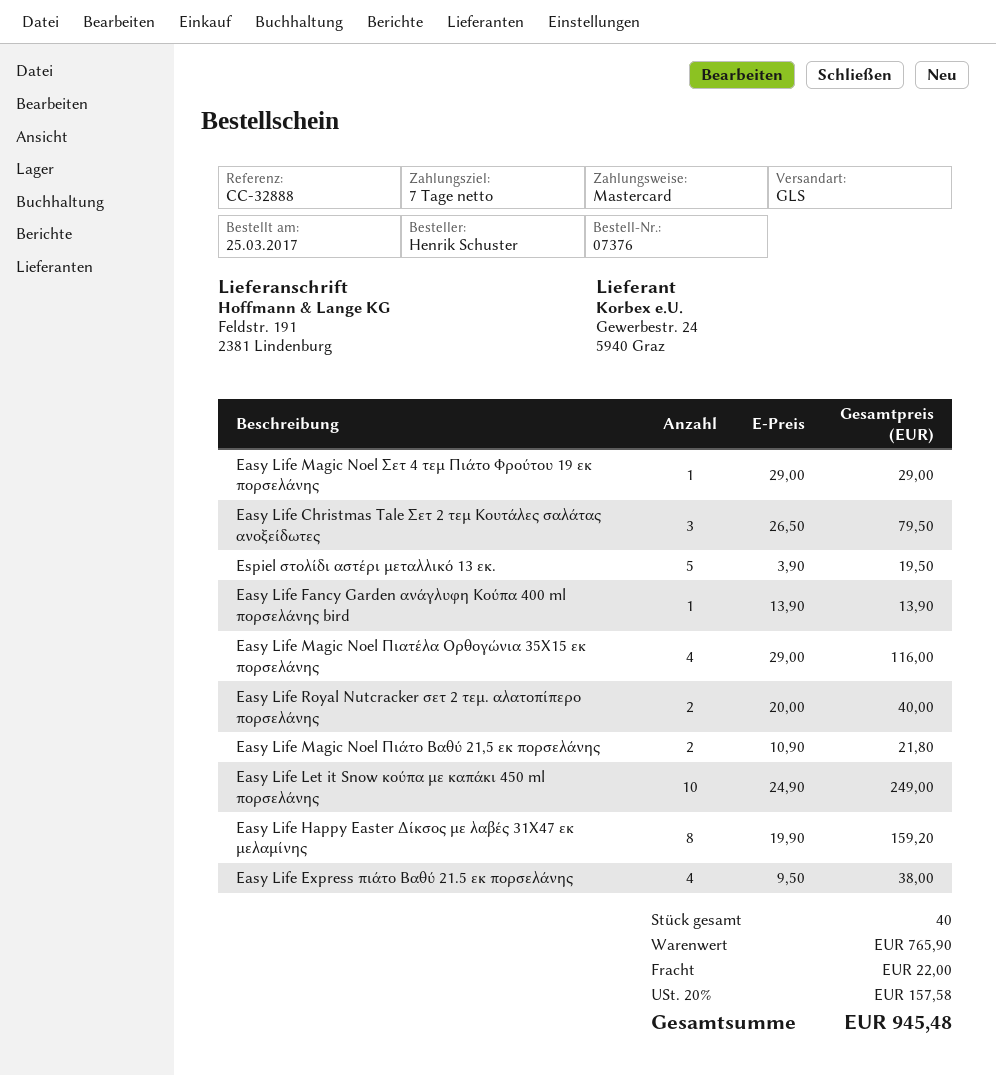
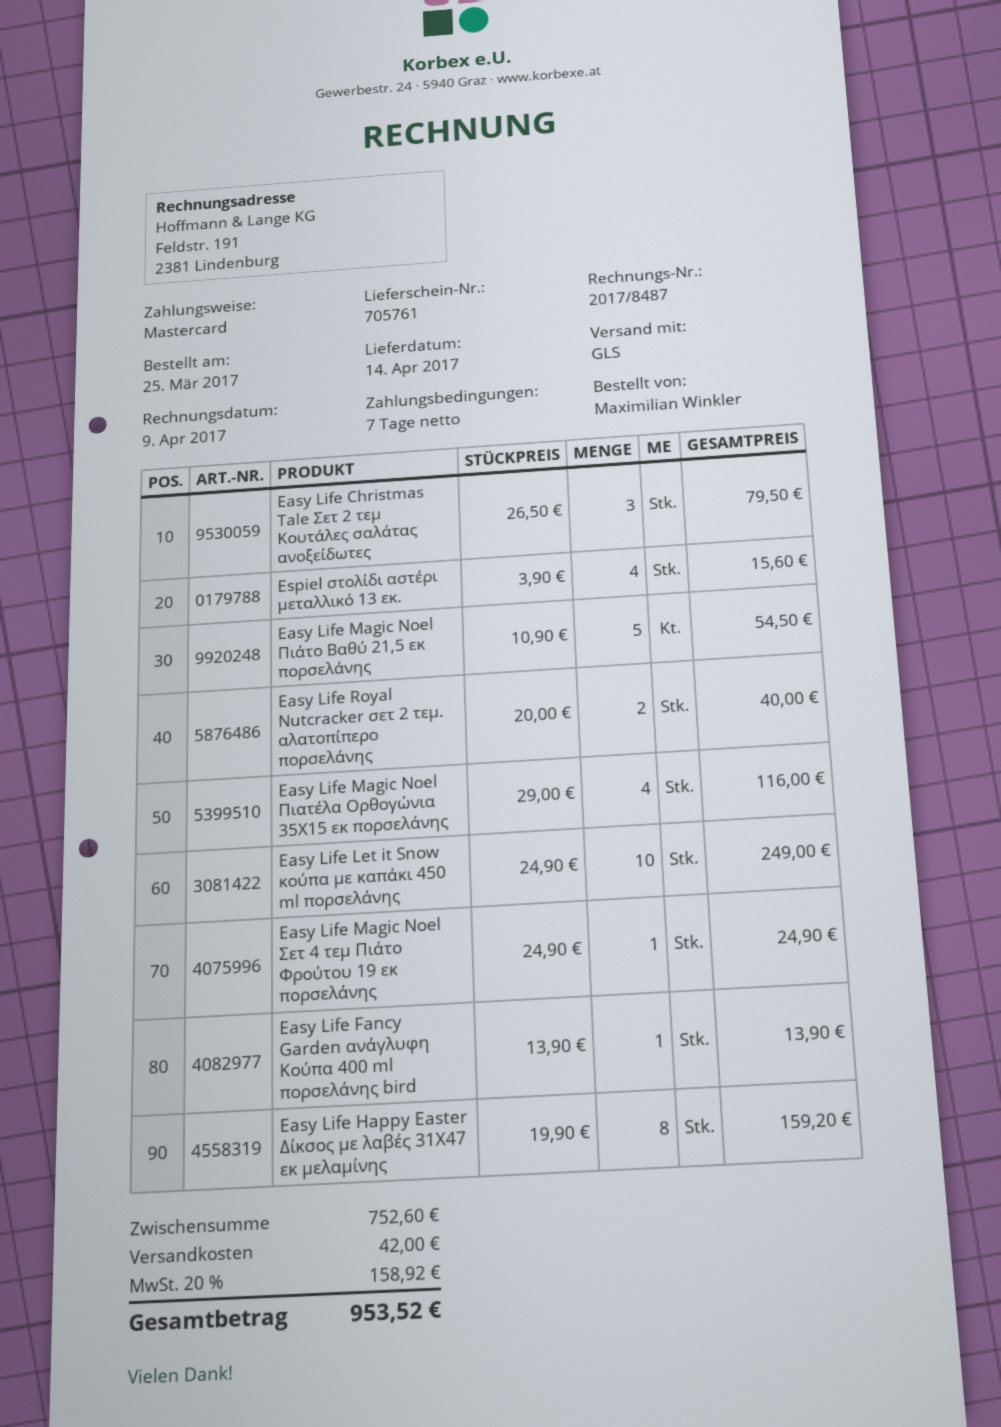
ordered by: Henrik Schuster -> Maximilian Winkler
Easy Life Magic Noel Σετ 4 τεμ Πιάτο Φρούτου 19 εκ πορσελάνης: 1 x 29.00 = 29.00 -> 1 x 24.90 = 24.90
Espiel στολίδι αστέρι μεταλλικό 13 εκ.: 5 x 3.90 = 19.50 -> 4 x 3.90 = 15.60
Easy Life Magic Noel Πιάτο Βαθύ 21,5 εκ πορσελάνης: 2 x 10.90 = 21.80 -> 5 x 10.90 = 54.50
Easy Life Express πιάτο Βαθύ 21.5 εκ πορσελάνης: 4 x 9.50 = 38.00 -> none
subtotal: 765.90 -> 752.60
shipping: 22.00 -> 42.00
tax: 20% = 157.58 -> 20% = 158.92
total: 945.48 -> 953.52

